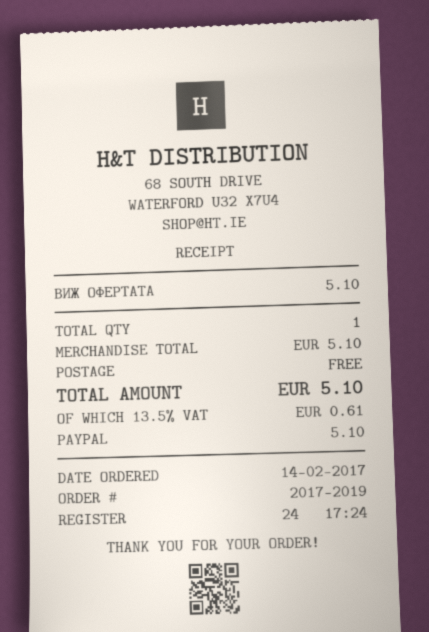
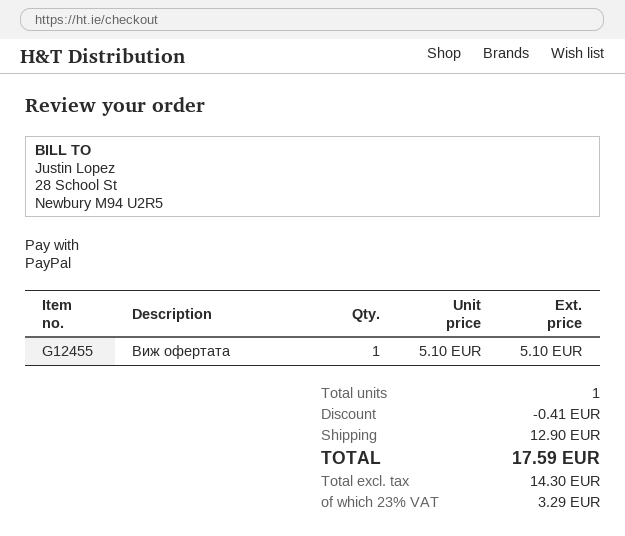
discount: none -> 0.41
shipping: 0.00 -> 12.90
tax: 13.5% = 0.61 -> 23% = 3.29
total: 5.10 -> 17.59

